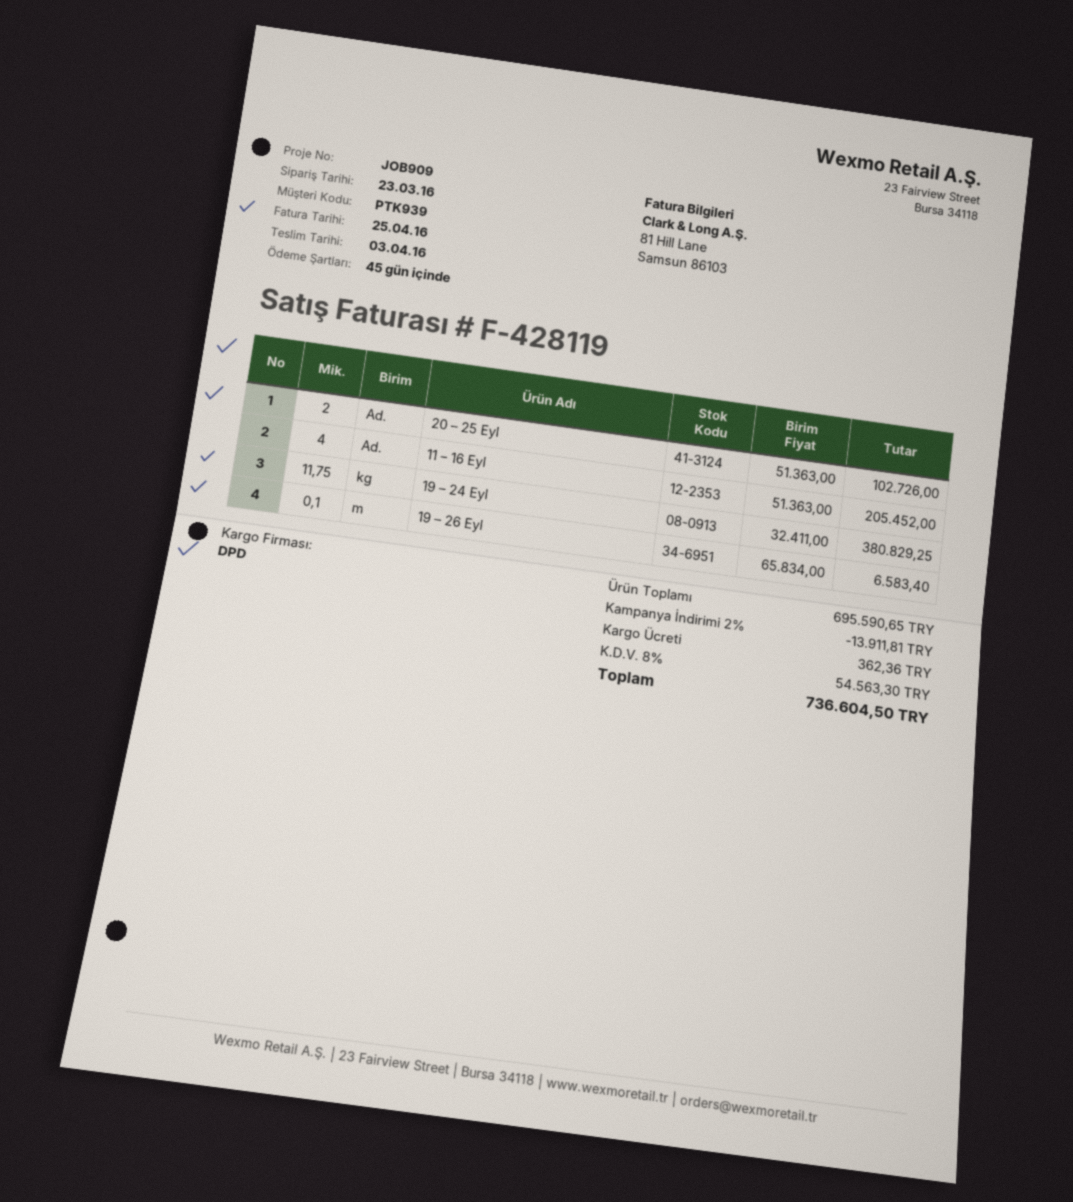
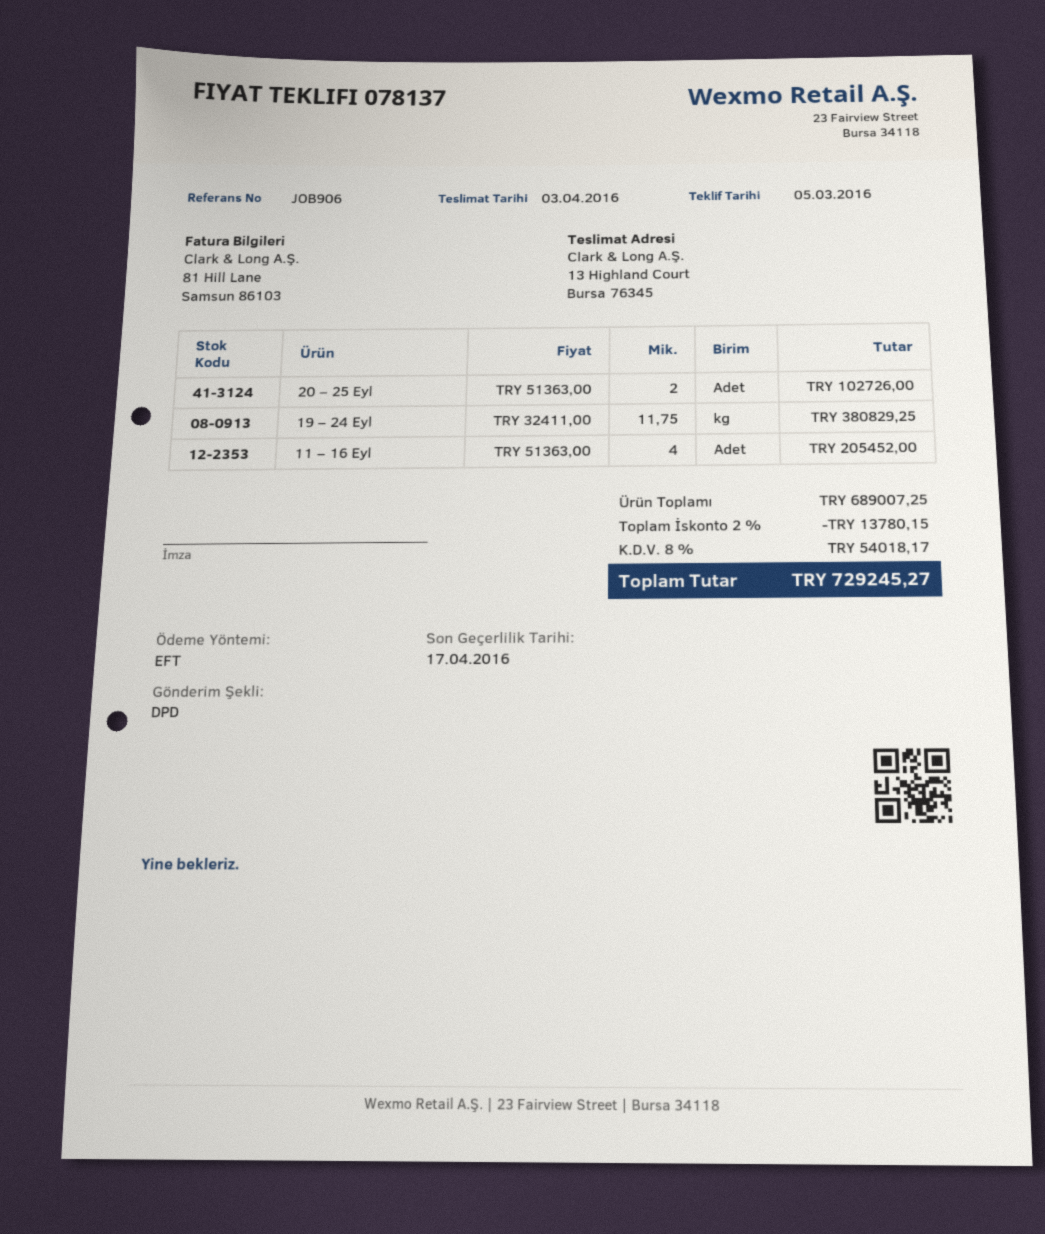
reference: JOB909 -> JOB906
19 – 26 Eyl: 0.1 x 65834.00 = 6583.40 -> none
subtotal: 695590.65 -> 689007.25
discount: 2% = 13911.81 -> 2% = 13780.15
shipping: 362.36 -> none
tax: 8% = 54563.30 -> 8% = 54018.17
total: 736604.50 -> 729245.27

